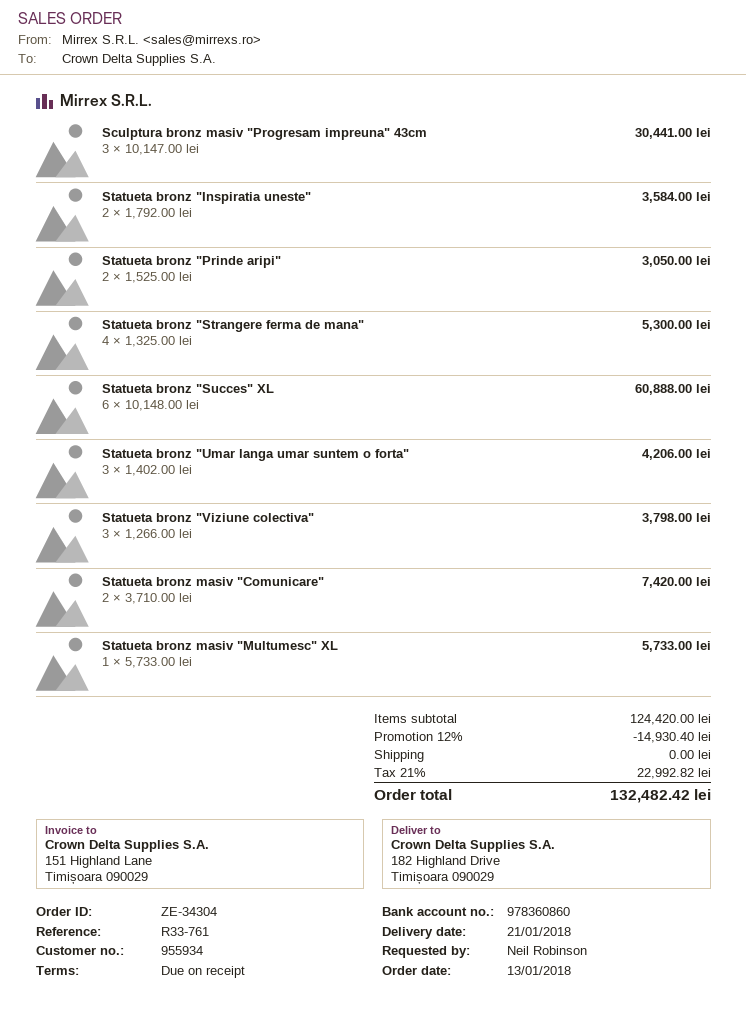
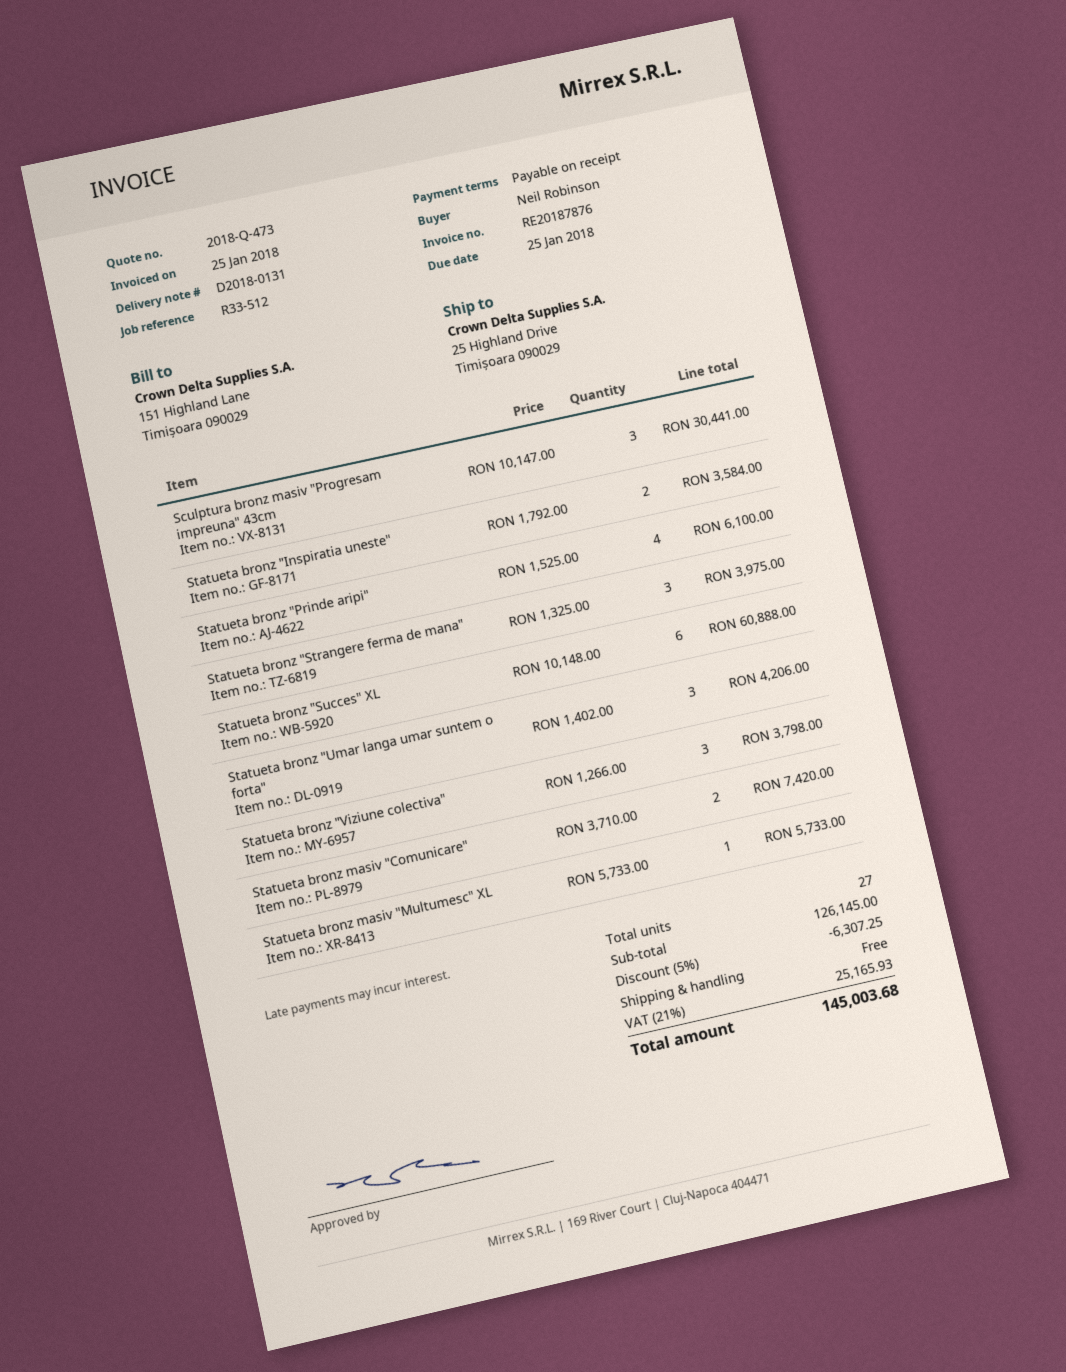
reference: R33-761 -> R33-512
ship to: 182 Highland Drive, Timișoara 090029 -> 25 Highland Drive, Timișoara 090029
Statueta bronz "Prinde aripi": 2 x 1525.00 = 3050.00 -> 4 x 1525.00 = 6100.00
Statueta bronz "Strangere ferma de mana": 4 x 1325.00 = 5300.00 -> 3 x 1325.00 = 3975.00
subtotal: 124420.00 -> 126145.00
discount: 12% = 14930.40 -> 5% = 6307.25
tax: 21% = 22992.82 -> 21% = 25165.93
total: 132482.42 -> 145003.68

